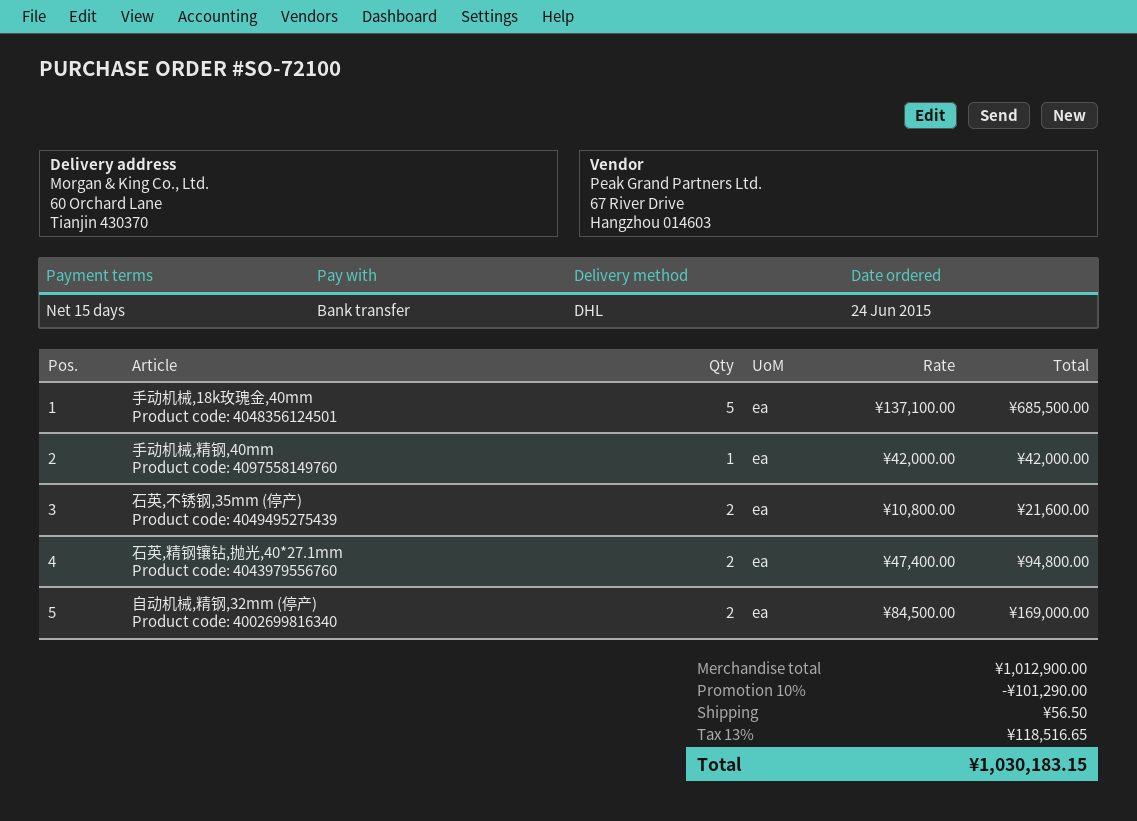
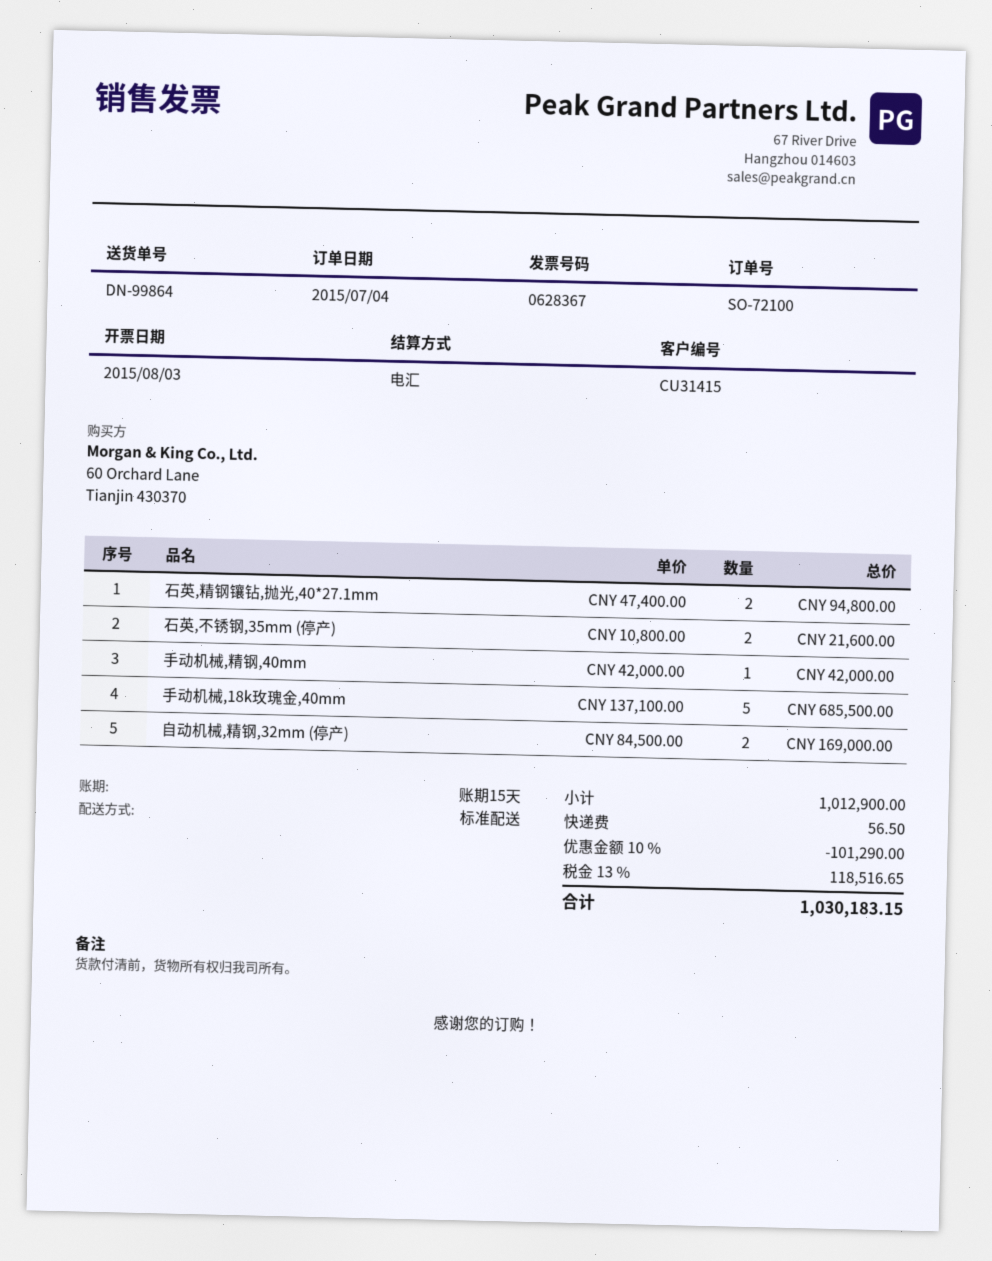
order date: 2015-06-24 -> 2015-07-04
shipping method: DHL -> standard

